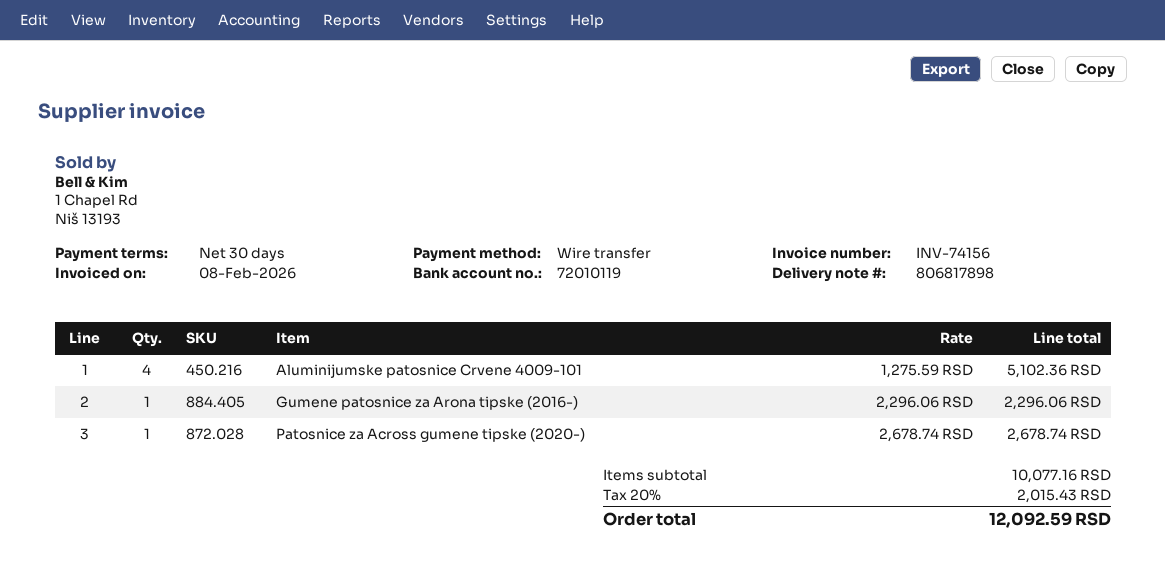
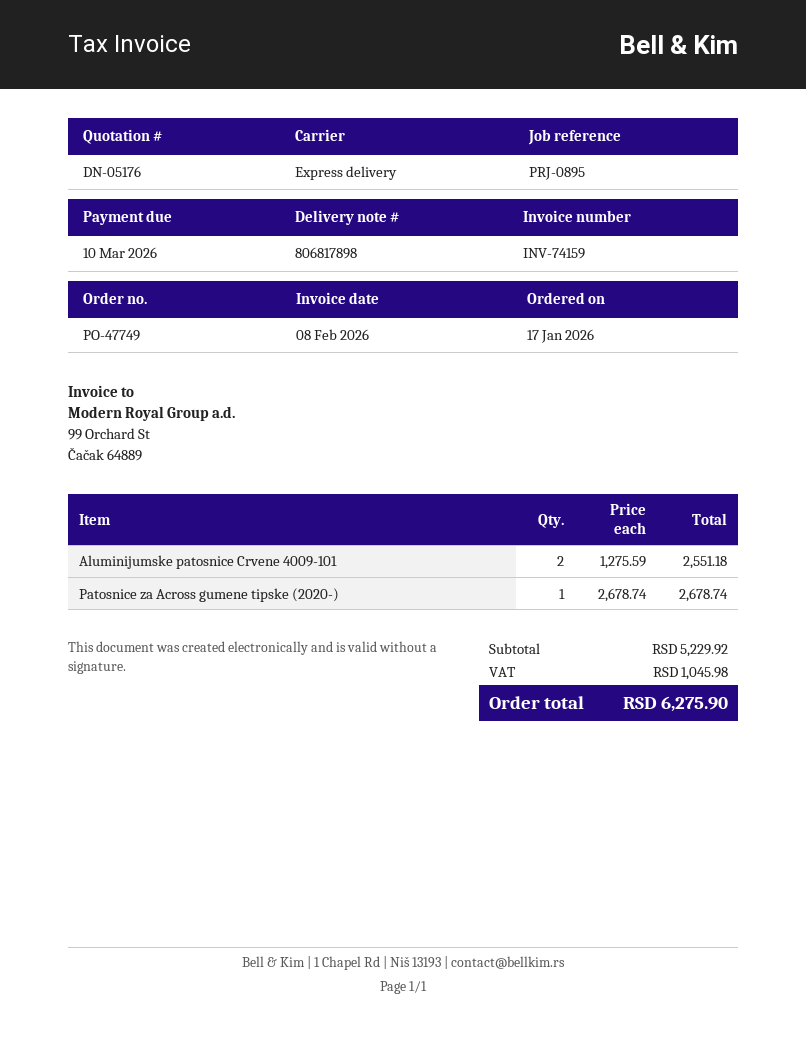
invoice number: INV-74156 -> INV-74159
Aluminijumske patosnice Crvene 4009-101: 4 x 1275.59 = 5102.36 -> 2 x 1275.59 = 2551.18
Gumene patosnice za Arona tipske (2016-): 1 x 2296.06 = 2296.06 -> none
subtotal: 10077.16 -> 5229.92
tax: 2015.43 -> 1045.98
total: 12092.59 -> 6275.90

